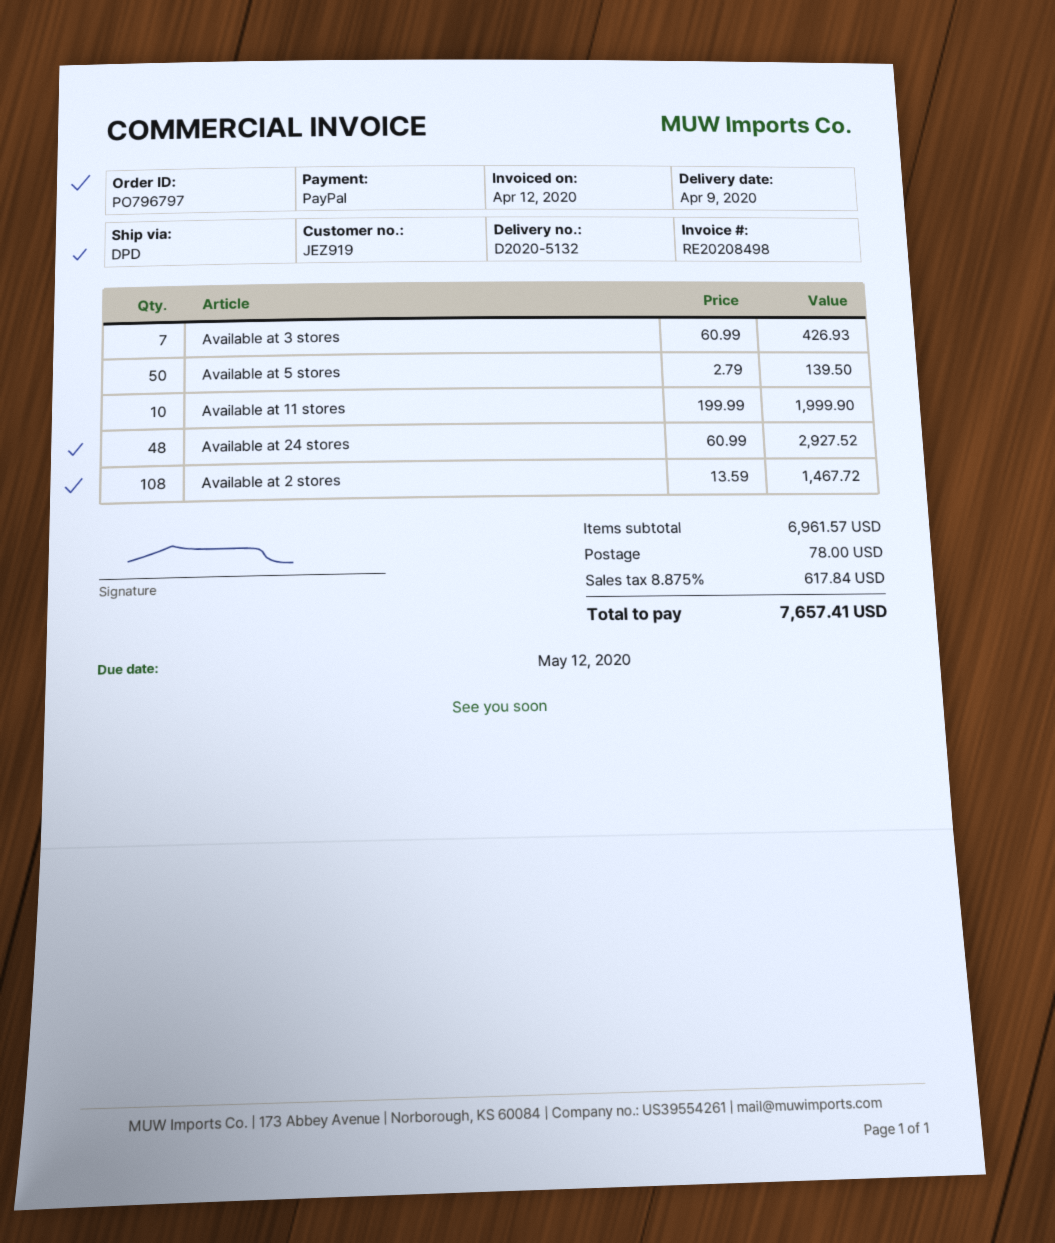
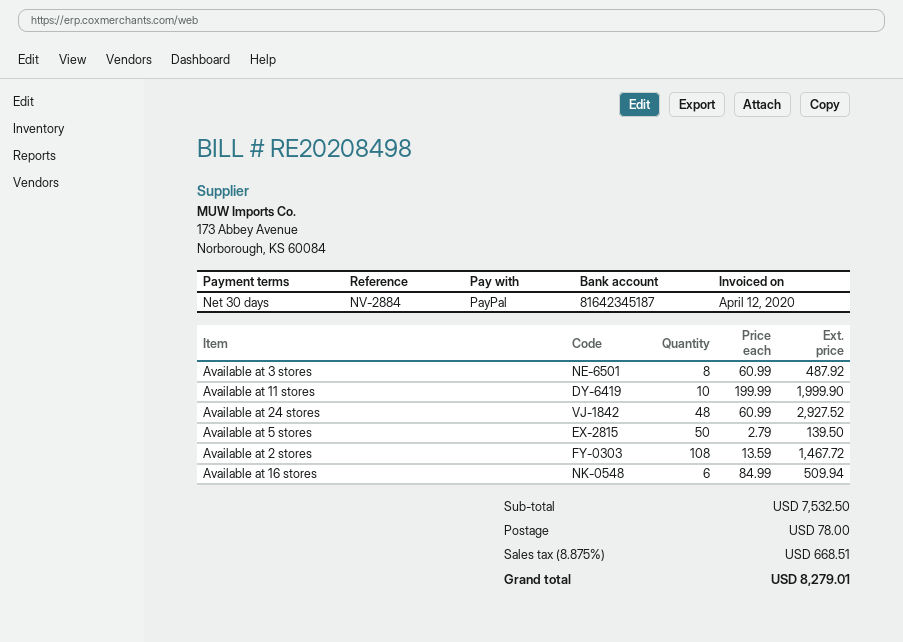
Available at 3 stores: 7 x 60.99 = 426.93 -> 8 x 60.99 = 487.92
Available at 16 stores: none -> 6 x 84.99 = 509.94
subtotal: 6961.57 -> 7532.50
tax: 8.875% = 617.84 -> 8.875% = 668.51
total: 7657.41 -> 8279.01

